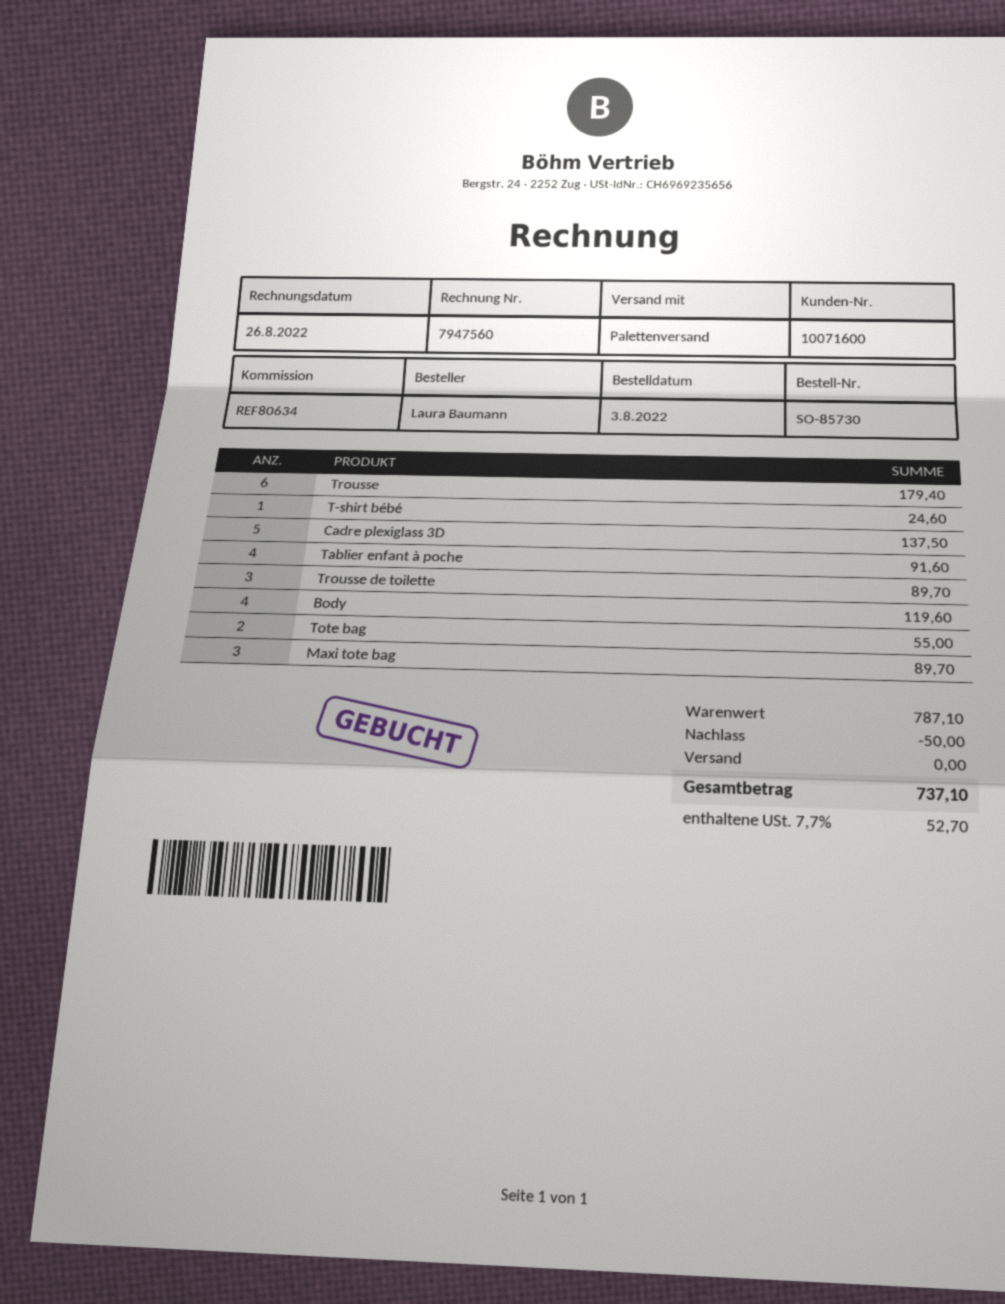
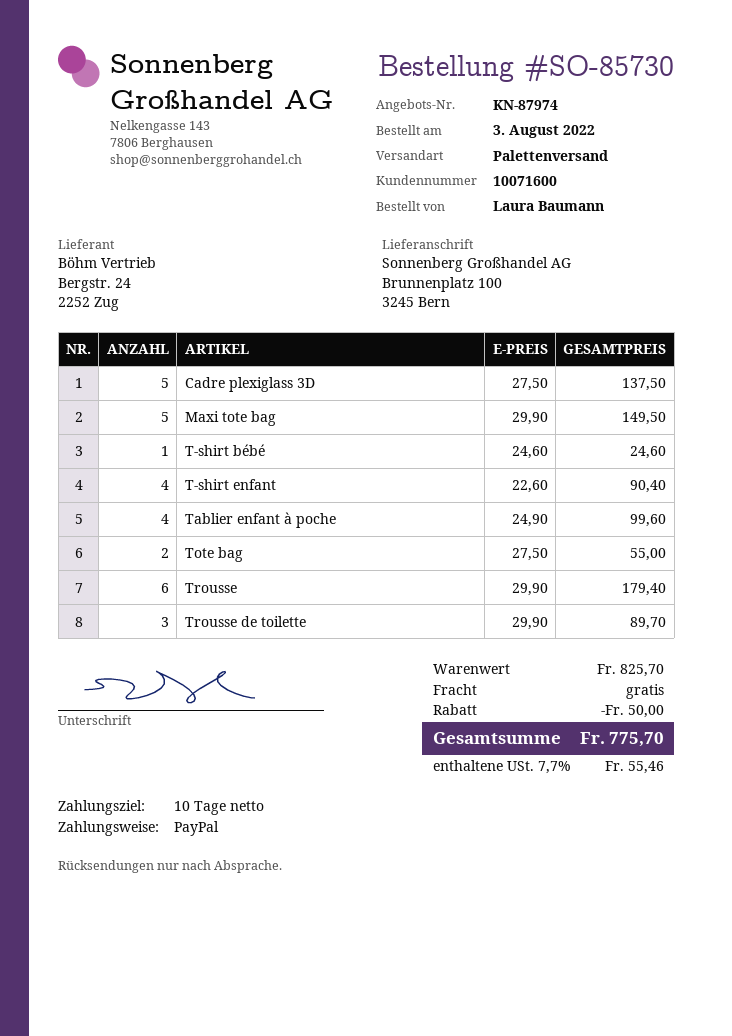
Tablier enfant à poche: 4 for 91.60 -> 4 for 99.60
Body: 4 for 119.60 -> none
Maxi tote bag: 3 for 89.70 -> 5 for 149.50
T-shirt enfant: none -> 4 for 90.40
subtotal: 787.10 -> 825.70
tax: 7.7% = 52.70 -> 7.7% = 55.46
total: 737.10 -> 775.70

